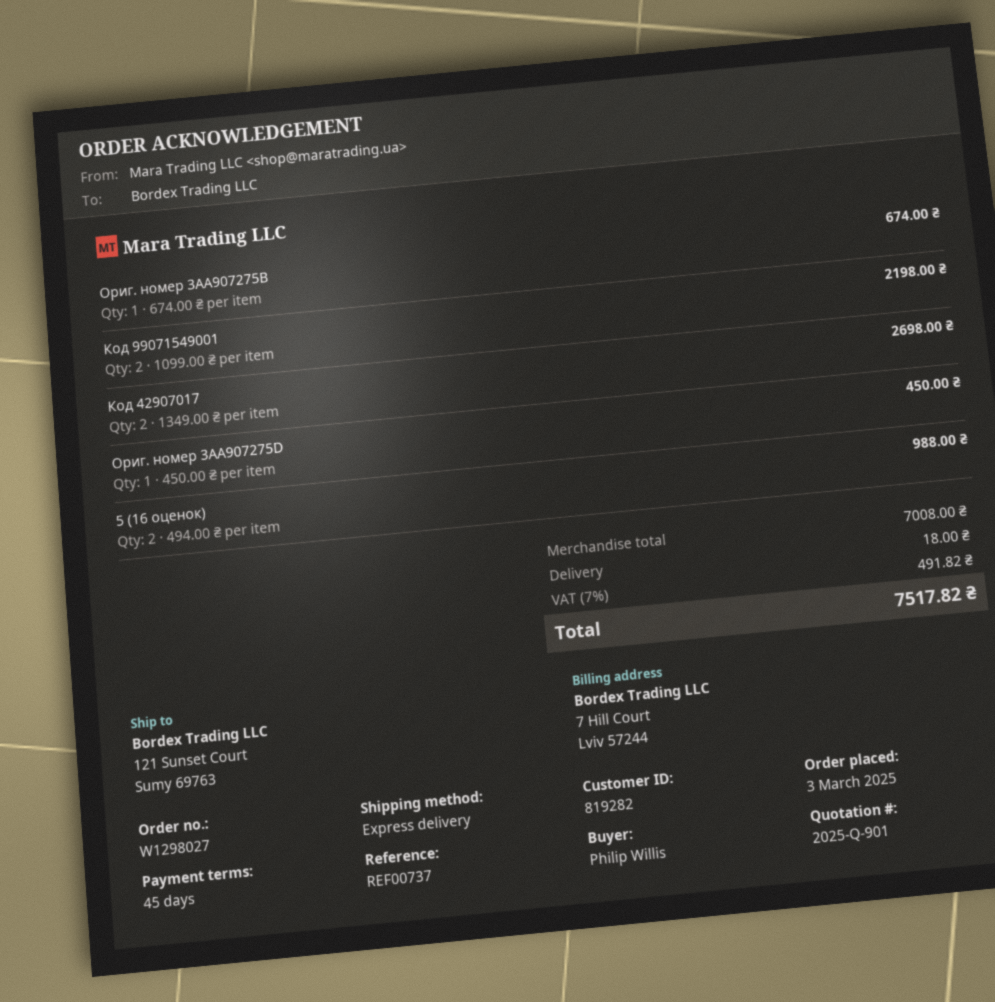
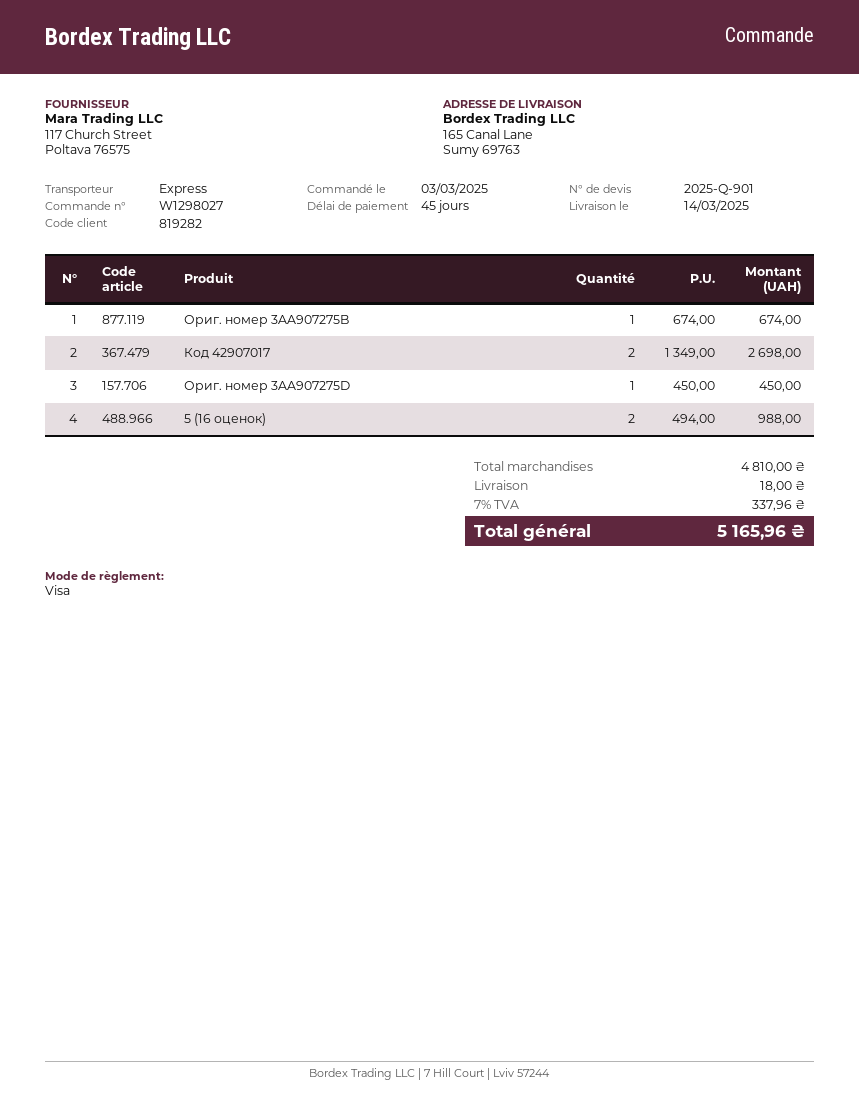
ship to: 121 Sunset Court, Sumy 69763 -> 165 Canal Lane, Sumy 69763
Код 99071549001: 2 x 1099.00 = 2198.00 -> none
subtotal: 7008.00 -> 4810.00
tax: 7% = 491.82 -> 7% = 337.96
total: 7517.82 -> 5165.96

